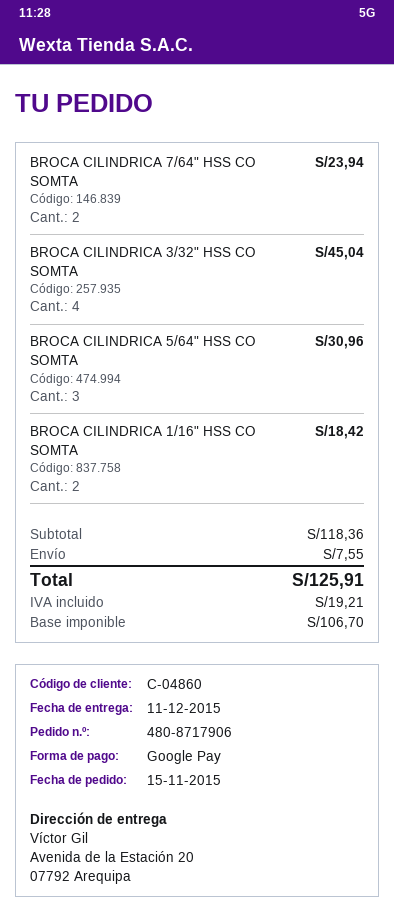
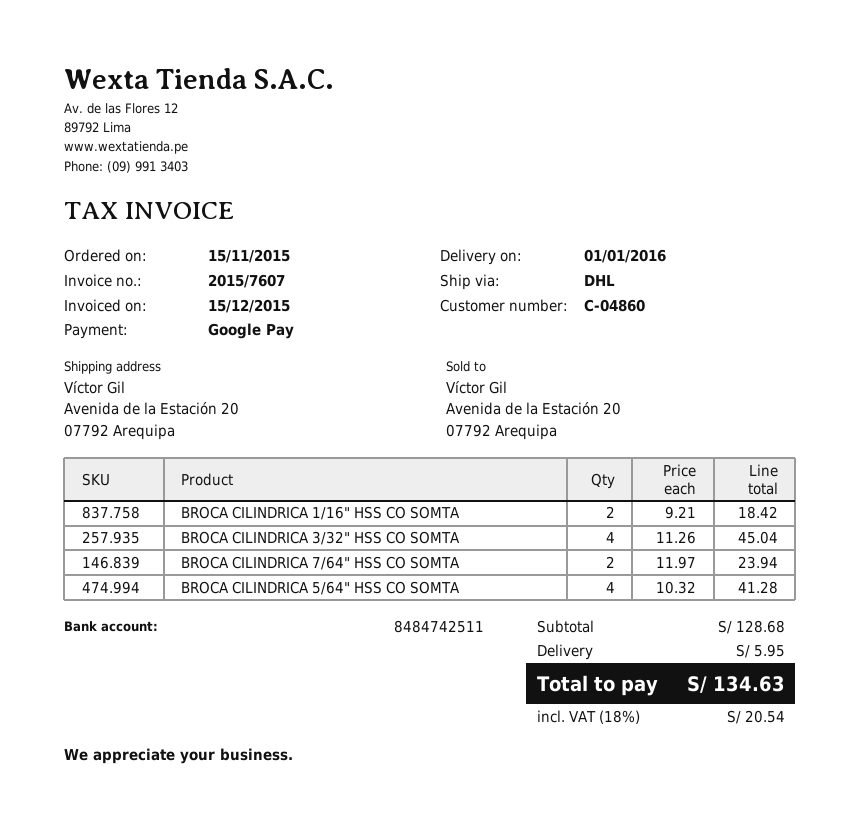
delivery date: 2015-12-11 -> 2016-01-01
BROCA CILINDRICA 5/64" HSS CO SOMTA: 3 for 30.96 -> 4 for 41.28
subtotal: 118.36 -> 128.68
shipping: 7.55 -> 5.95
tax: 19.21 -> 20.54
total: 125.91 -> 134.63

